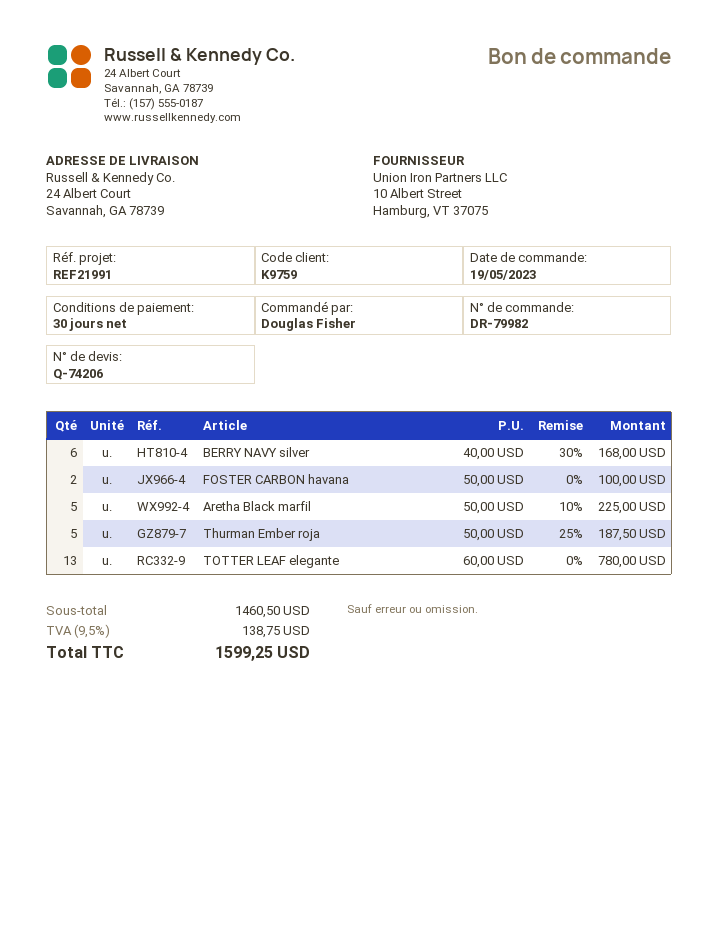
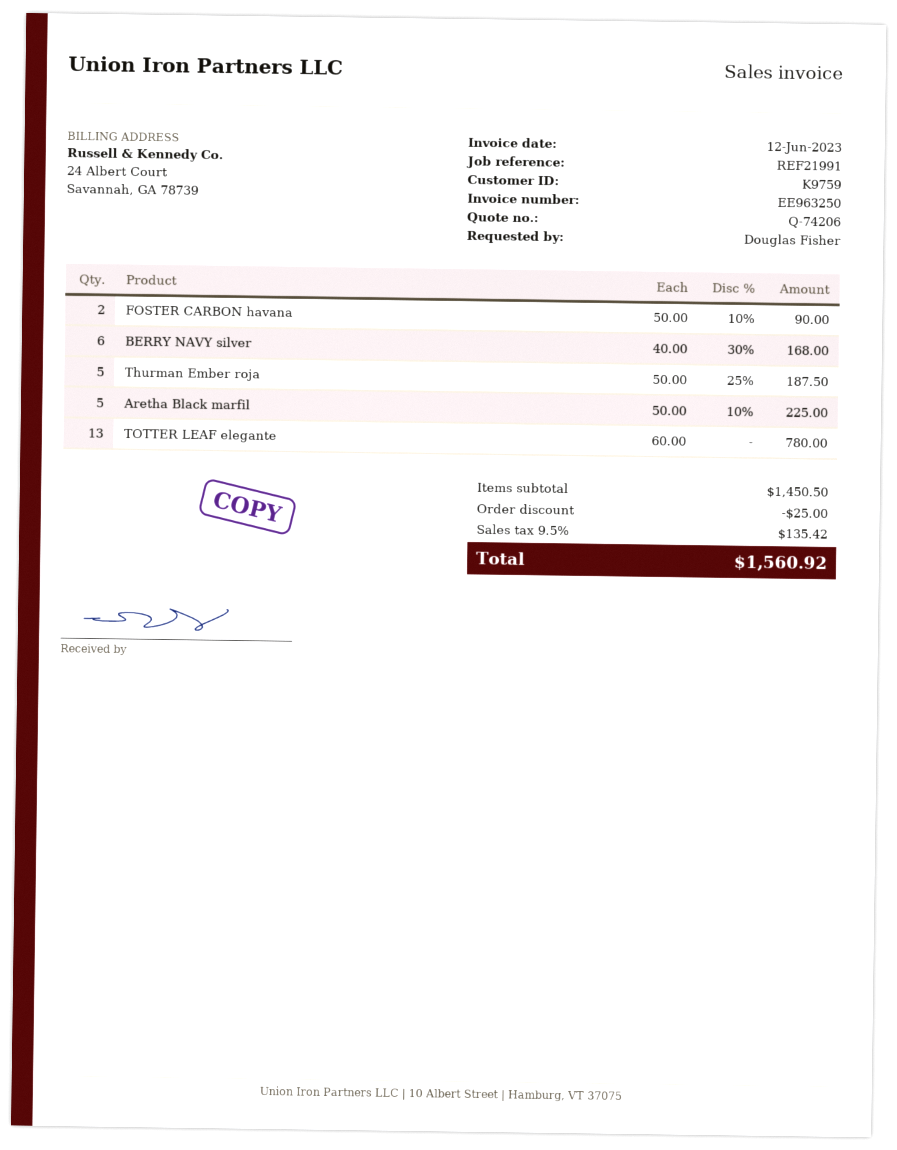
FOSTER CARBON havana: 2 x 50.00 = 100.00 -> 2 x 50.00 - 10% = 90.00
subtotal: 1460.50 -> 1450.50
discount: none -> 25.00
tax: 9.5% = 138.75 -> 9.5% = 135.42
total: 1599.25 -> 1560.92

